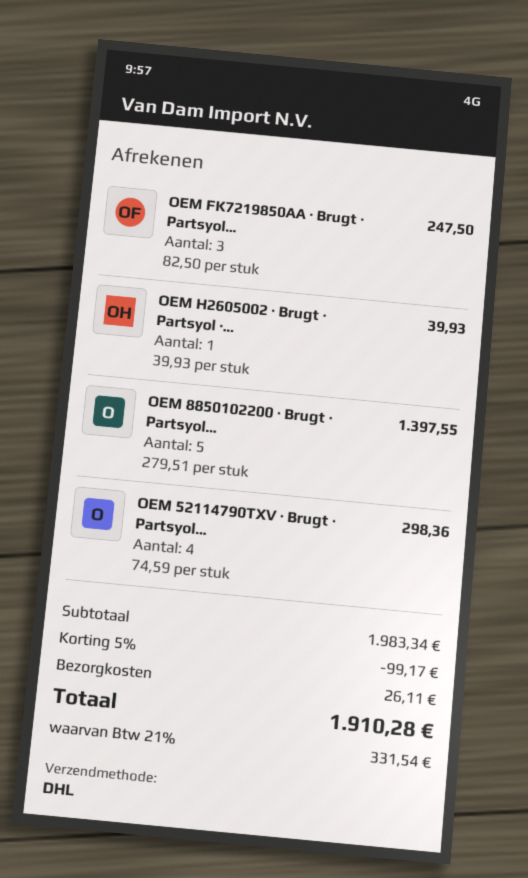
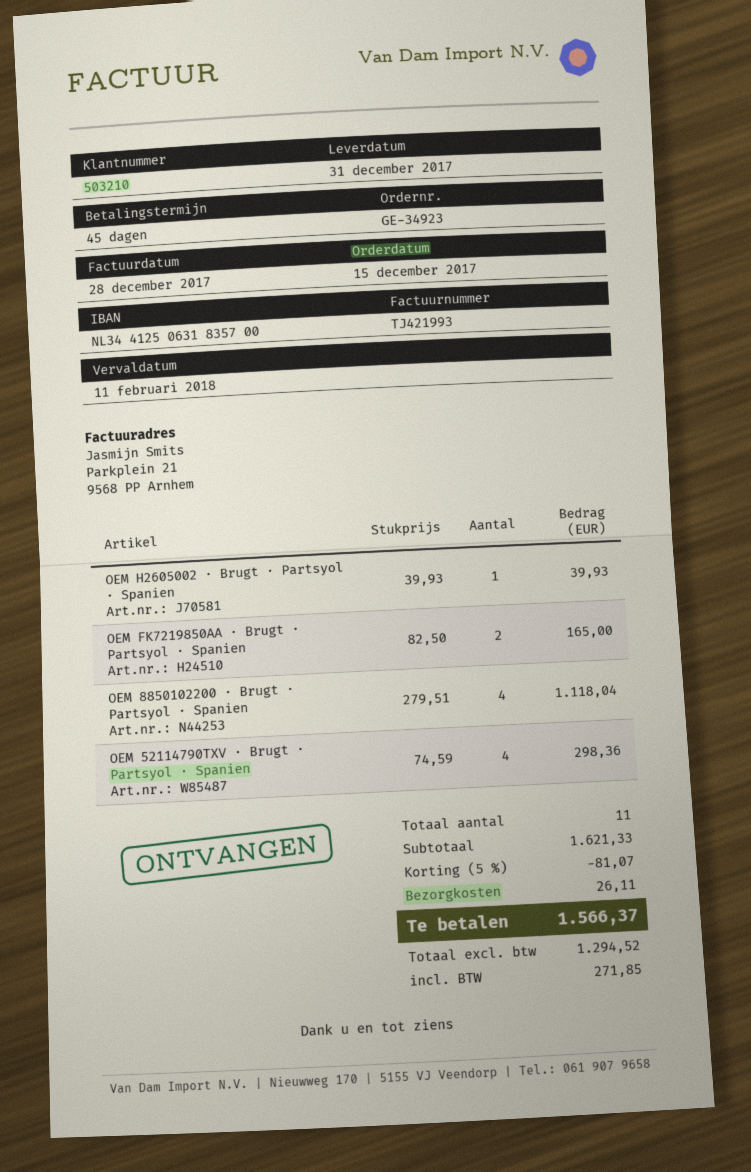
OEM FK7219850AA · Brugt · Partsyol...: 3 x 82.50 = 247.50 -> 2 x 82.50 = 165.00
OEM 8850102200 · Brugt · Partsyol...: 5 x 279.51 = 1397.55 -> 4 x 279.51 = 1118.04
subtotal: 1983.34 -> 1621.33
discount: 5% = 99.17 -> 5% = 81.07
tax: 331.54 -> 271.85
total: 1910.28 -> 1566.37

